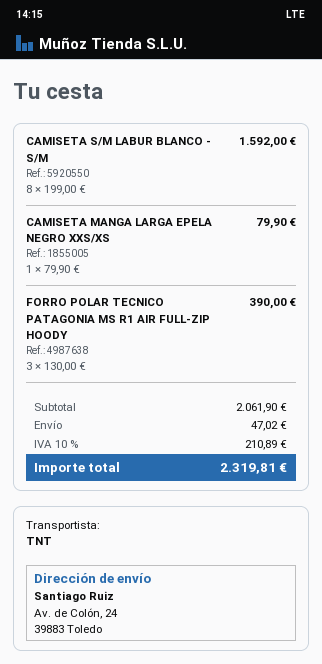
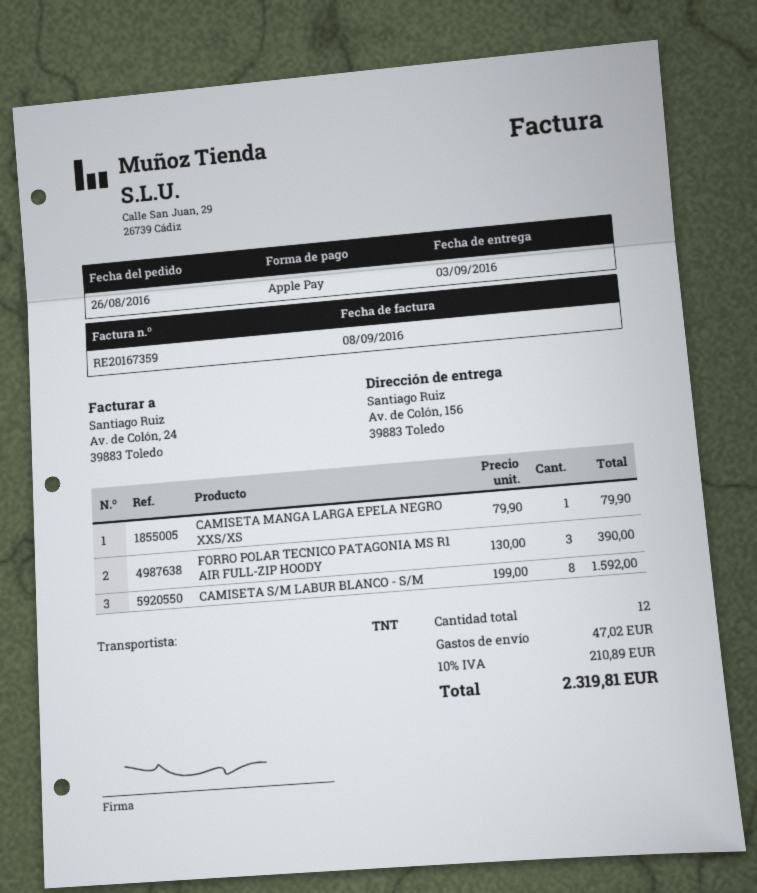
ship to: Av. de Colón, 24, 39883 Toledo -> Av. de Colón, 156, 39883 Toledo

